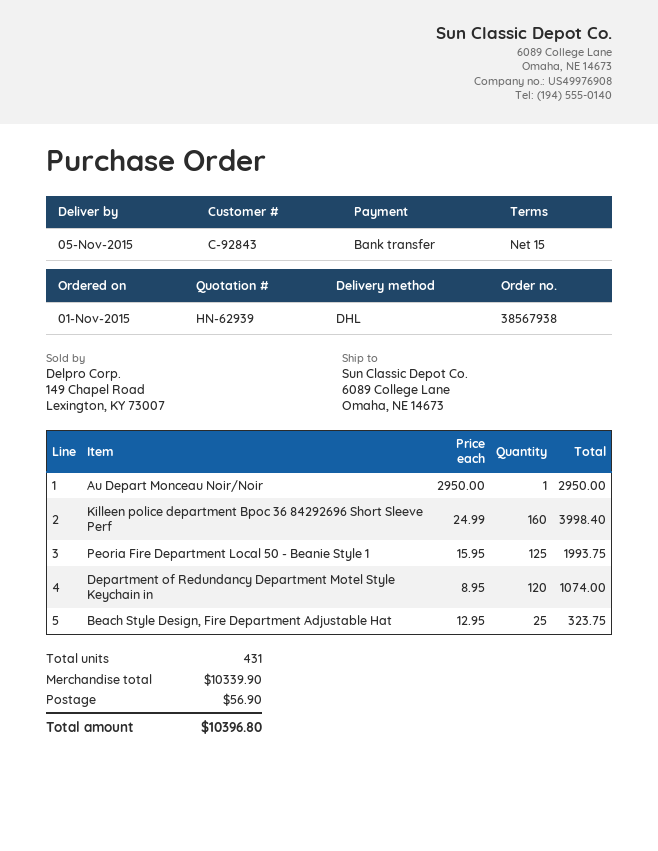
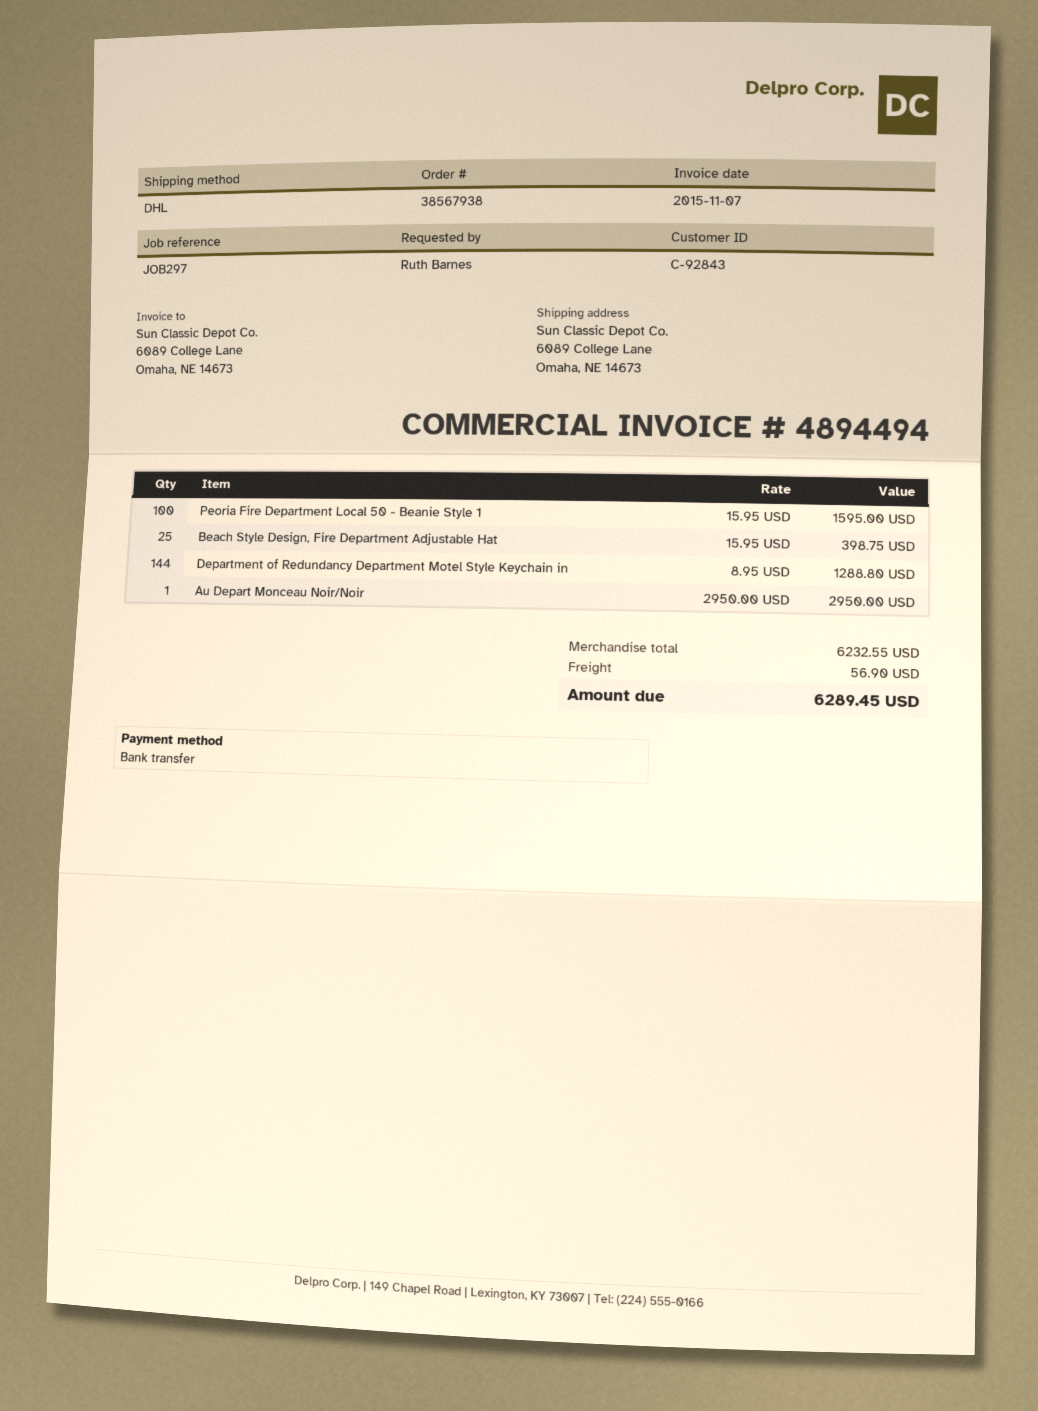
Killeen police department Bpoc 36 84292696 Short Sleeve Perf: 160 x 24.99 = 3998.40 -> none
Peoria Fire Department Local 50 - Beanie Style 1: 125 x 15.95 = 1993.75 -> 100 x 15.95 = 1595.00
Department of Redundancy Department Motel Style Keychain in: 120 x 8.95 = 1074.00 -> 144 x 8.95 = 1288.80
Beach Style Design, Fire Department Adjustable Hat: 25 x 12.95 = 323.75 -> 25 x 15.95 = 398.75
subtotal: 10339.90 -> 6232.55
total: 10396.80 -> 6289.45

